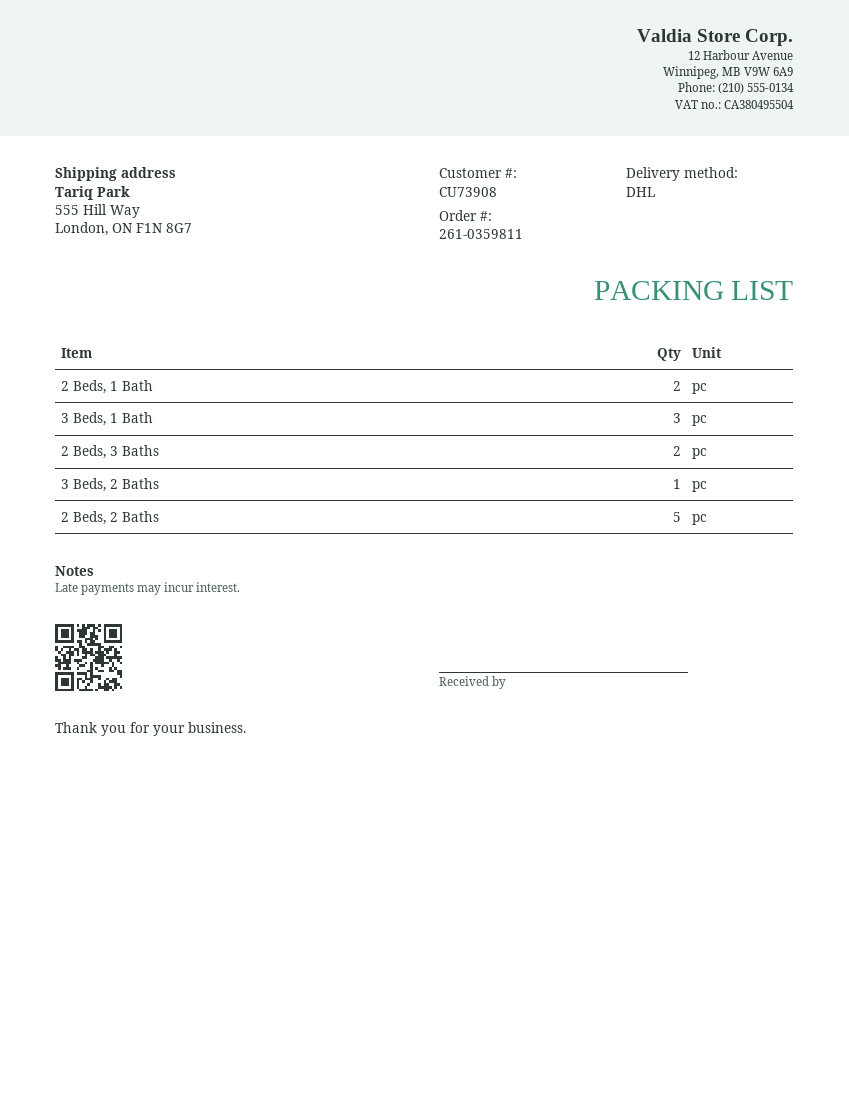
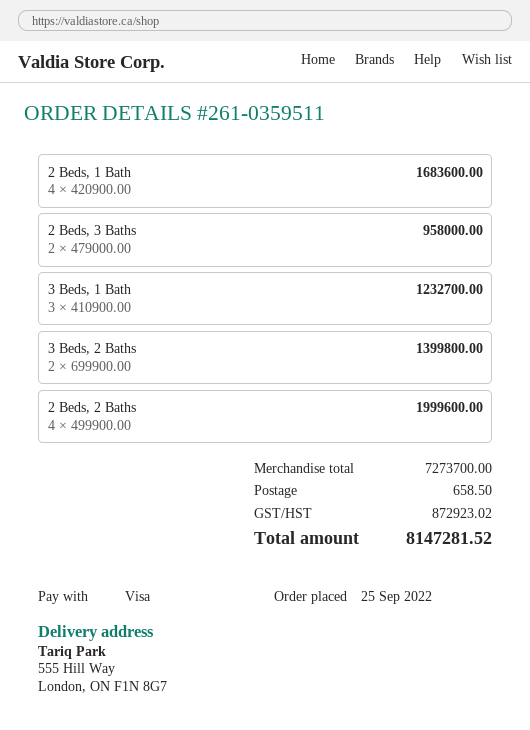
order number: 261-0359811 -> 261-0359511
2 Beds, 1 Bath: 2 -> 4
3 Beds, 2 Baths: 1 -> 2
2 Beds, 2 Baths: 5 -> 4

